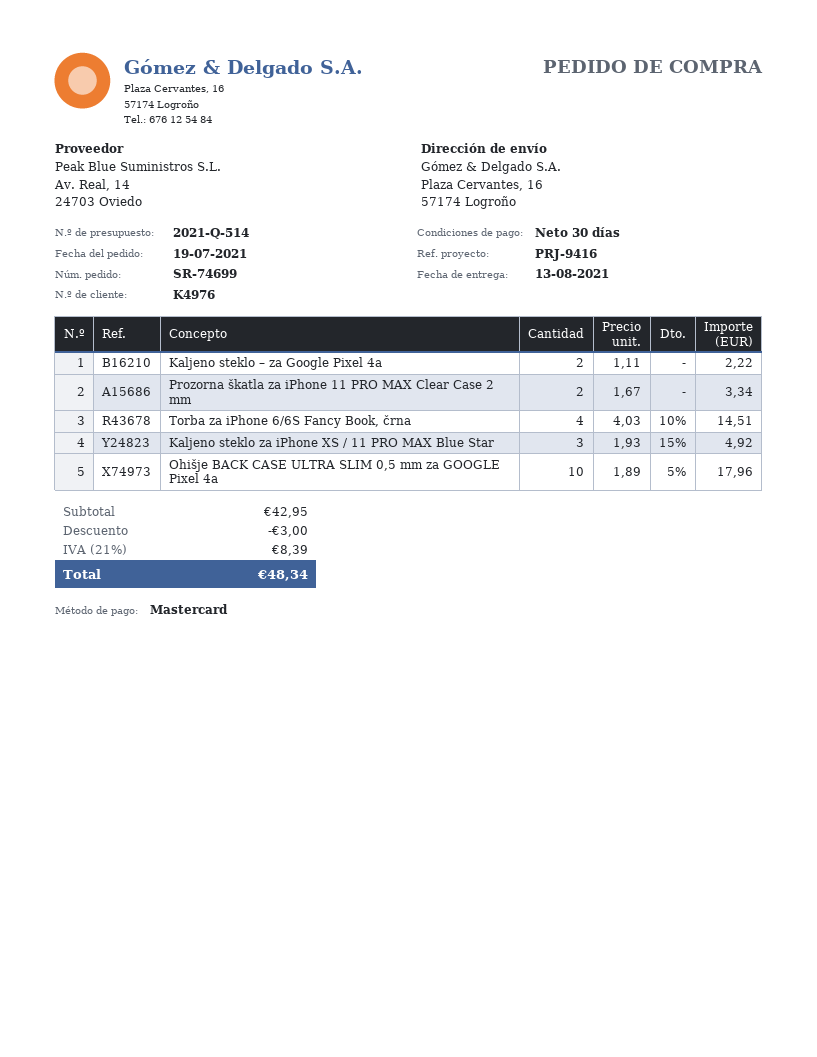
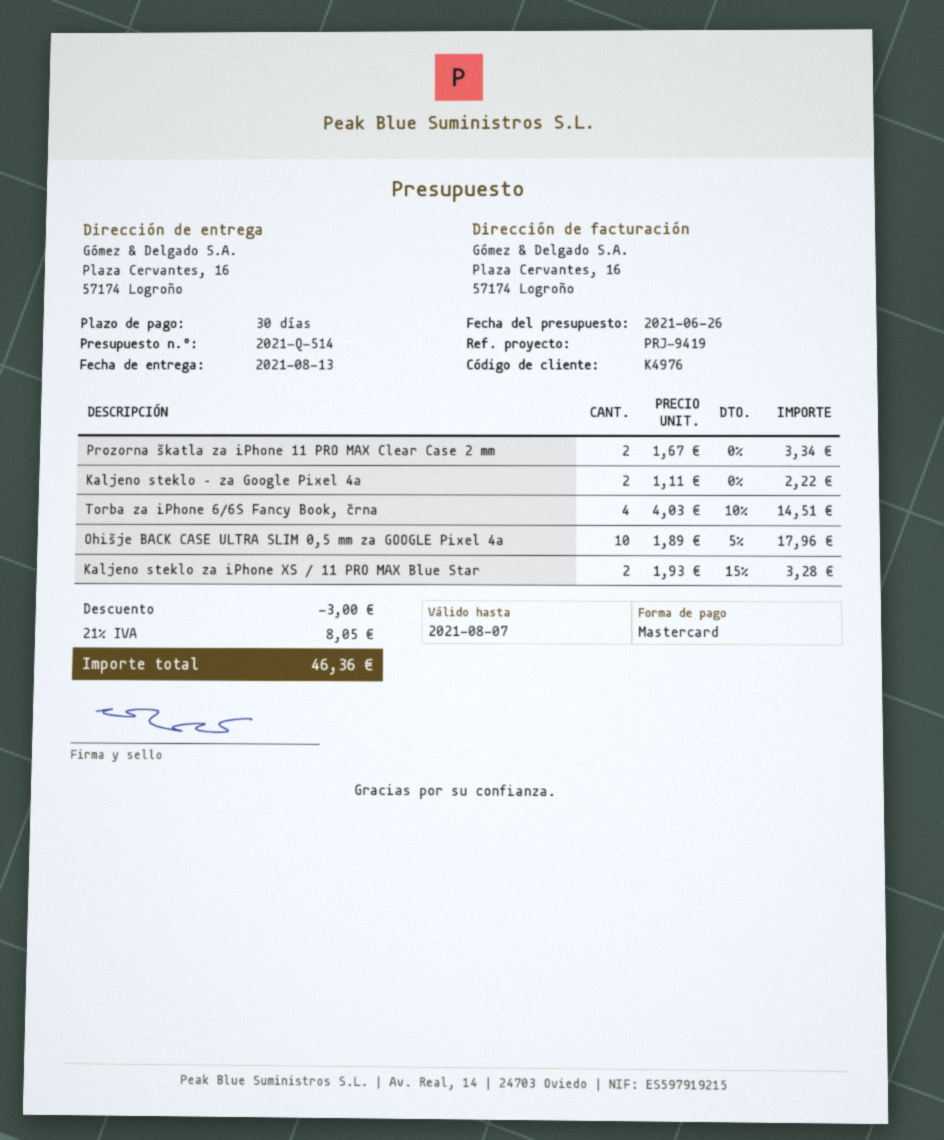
reference: PRJ-9416 -> PRJ-9419
Kaljeno steklo za iPhone XS / 11 PRO MAX Blue Star: 3 x 1.93 - 15% = 4.92 -> 2 x 1.93 - 15% = 3.28
tax: 21% = 8.39 -> 21% = 8.05
total: 48.34 -> 46.36

